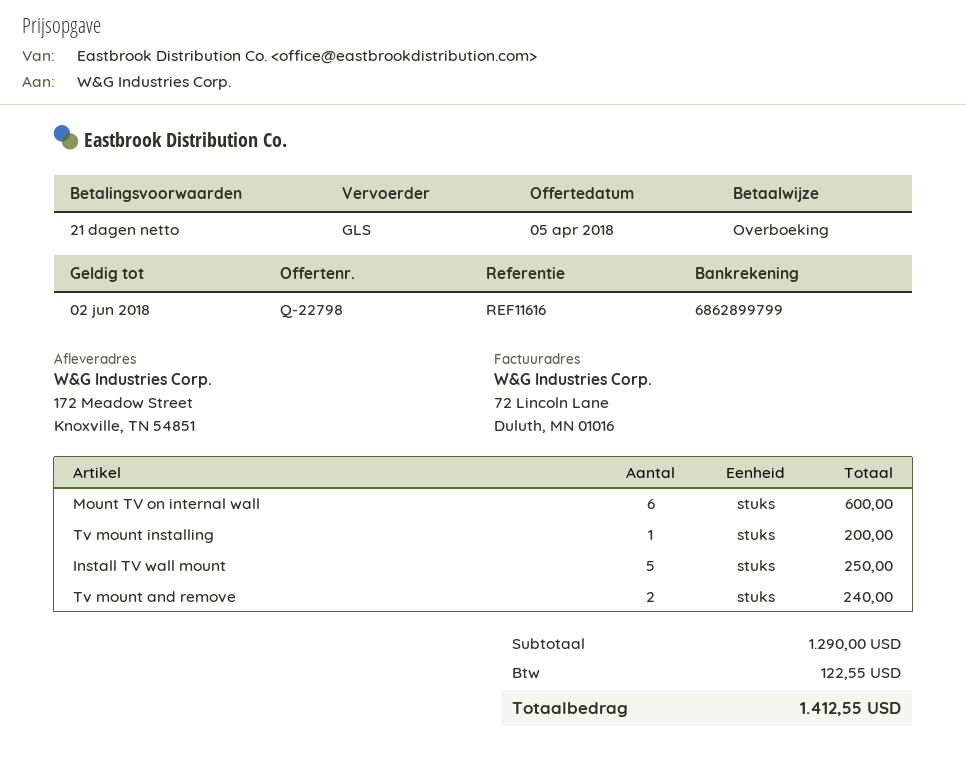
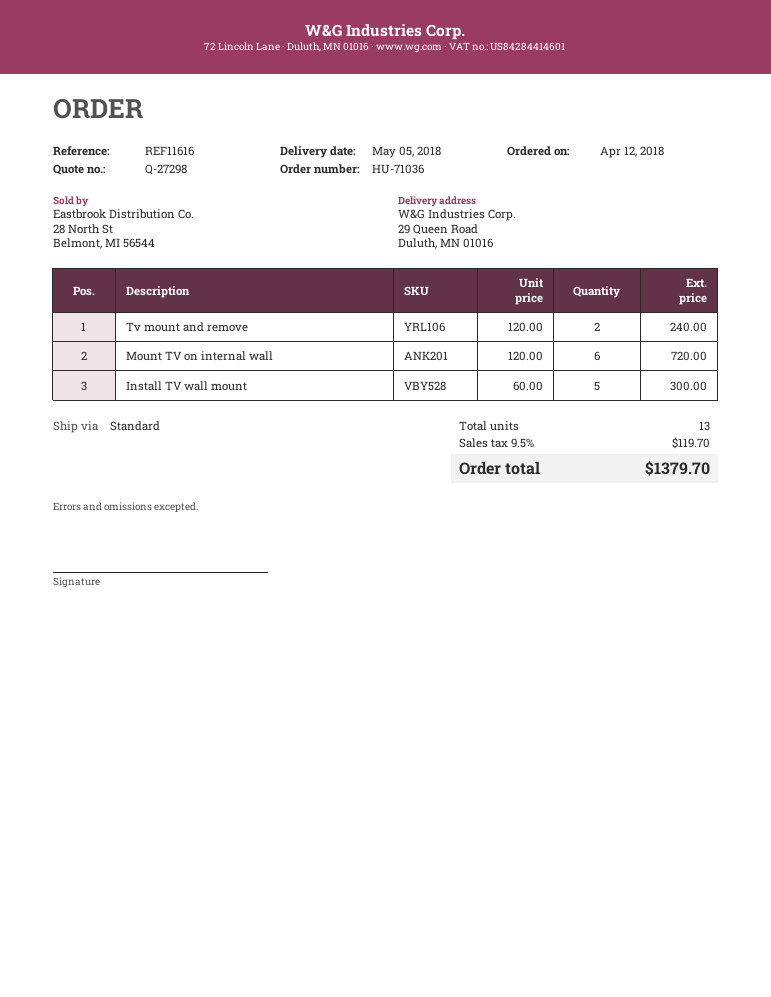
quote number: Q-22798 -> Q-27298
shipping method: GLS -> standard
ship to: 172 Meadow Street, Knoxville, TN 54851 -> 29 Queen Road, Duluth, MN 01016
Mount TV on internal wall: 6 for 600.00 -> 6 for 720.00
Tv mount installing: 1 for 200.00 -> none
Install TV wall mount: 5 for 250.00 -> 5 for 300.00
tax: 122.55 -> 119.70
total: 1412.55 -> 1379.70

